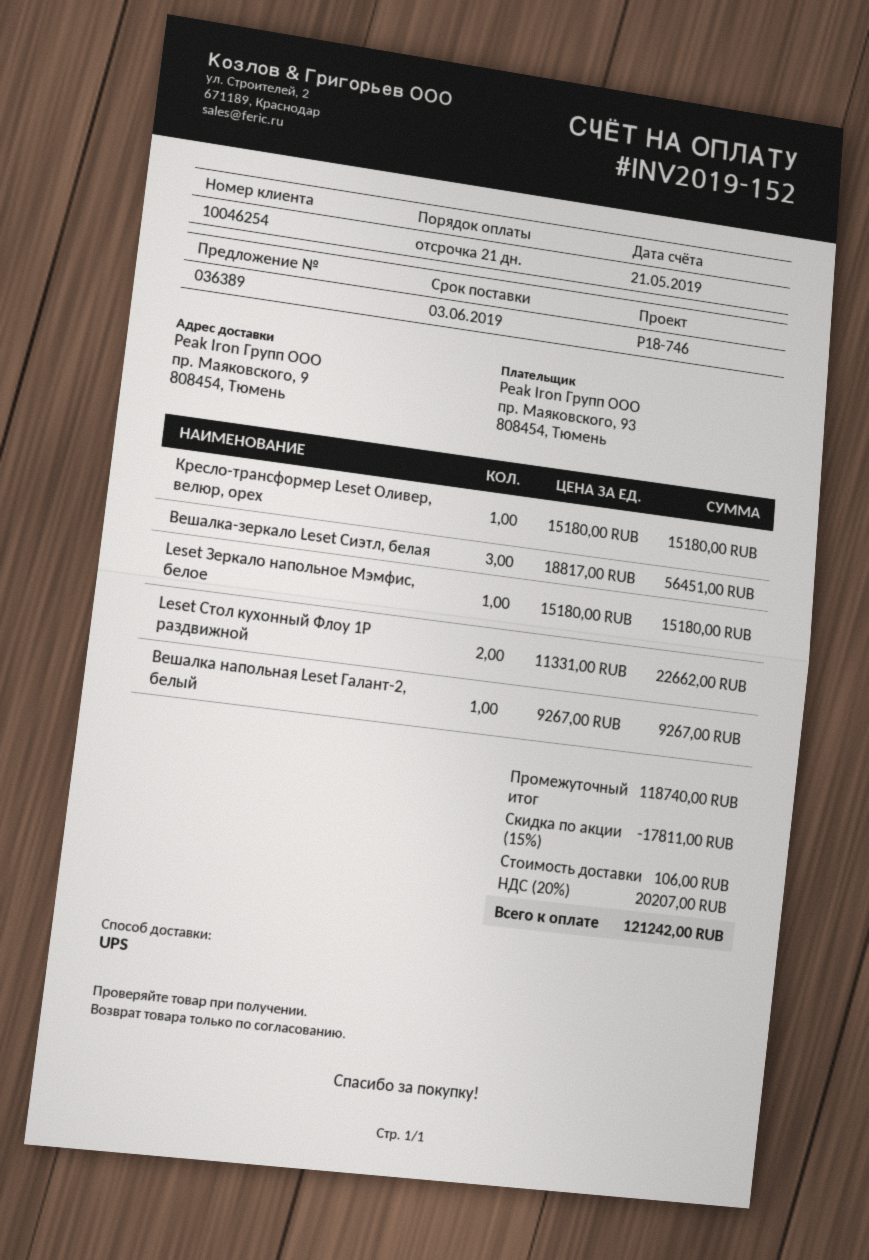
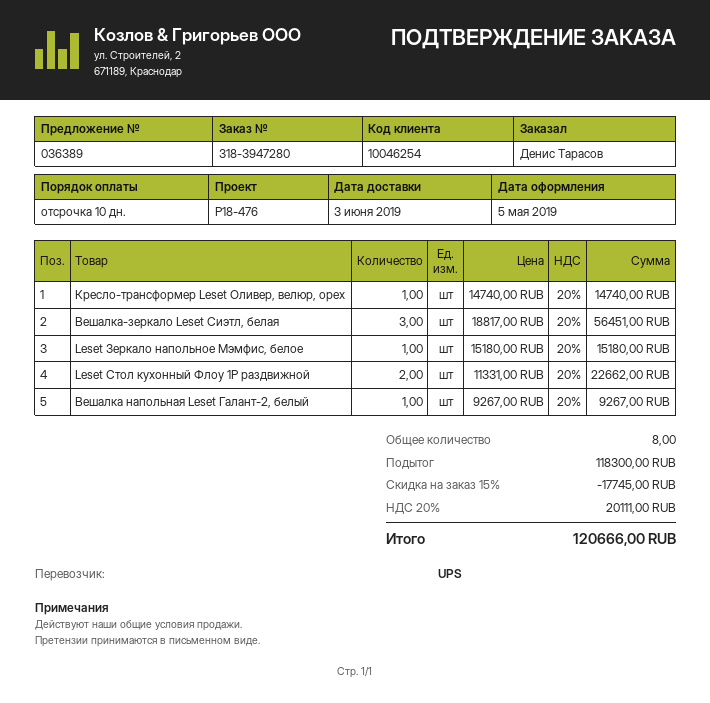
payment terms: 21 days -> 10 days
reference: P18-746 -> P18-476
Кресло-трансформер Leset Оливер, велюр, орех: 1 x 15180.00 = 15180.00 -> 1 x 14740.00 = 14740.00
subtotal: 118740.00 -> 118300.00
discount: 15% = 17811.00 -> 15% = 17745.00
shipping: 106.00 -> none
tax: 20% = 20207.00 -> 20% = 20111.00
total: 121242.00 -> 120666.00

